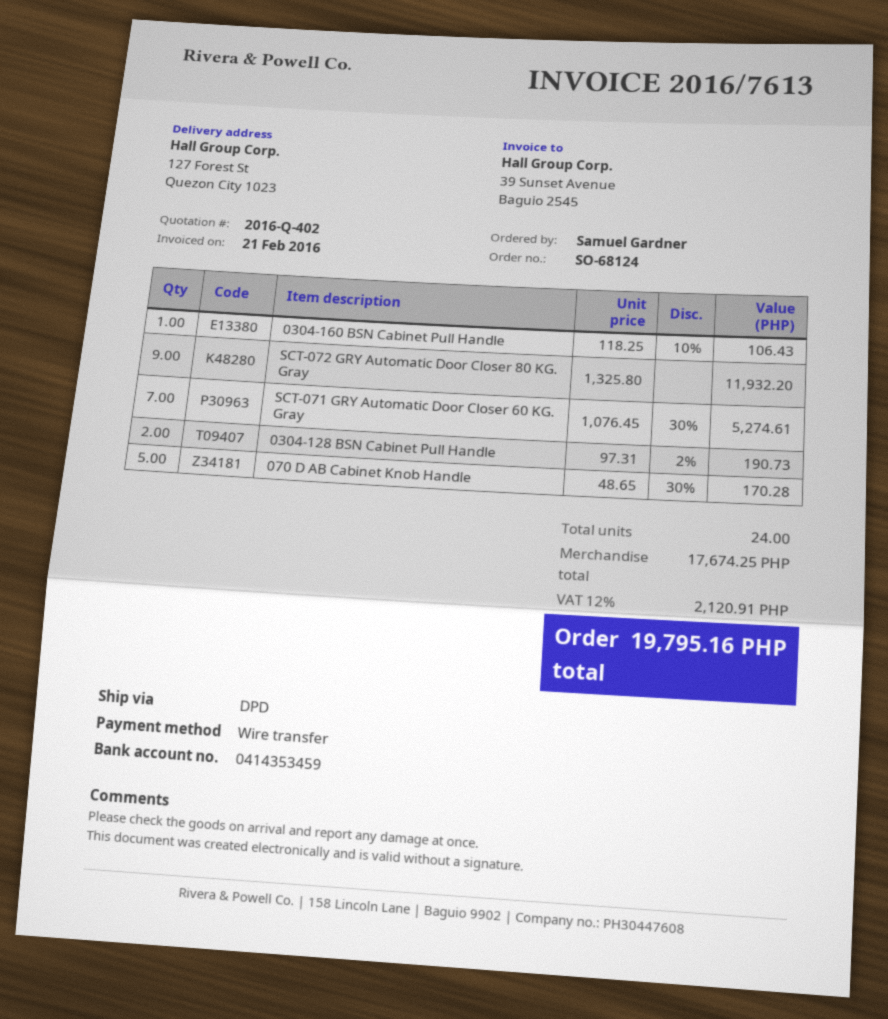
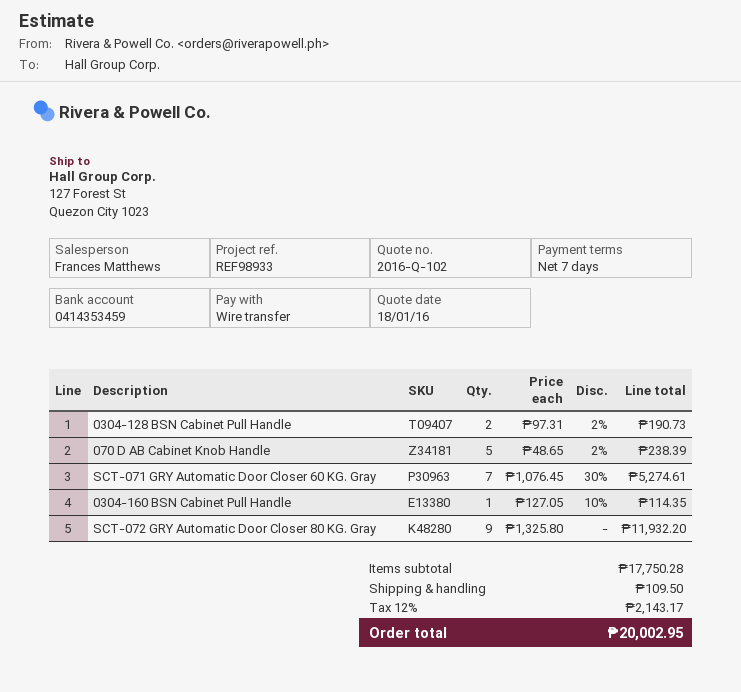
quote number: 2016-Q-402 -> 2016-Q-102
0304-160 BSN Cabinet Pull Handle: 1 x 118.25 - 10% = 106.43 -> 1 x 127.05 - 10% = 114.35
070 D AB Cabinet Knob Handle: 5 x 48.65 - 30% = 170.28 -> 5 x 48.65 - 2% = 238.39
subtotal: 17674.25 -> 17750.28
shipping: none -> 109.50
tax: 12% = 2120.91 -> 12% = 2143.17
total: 19795.16 -> 20002.95

